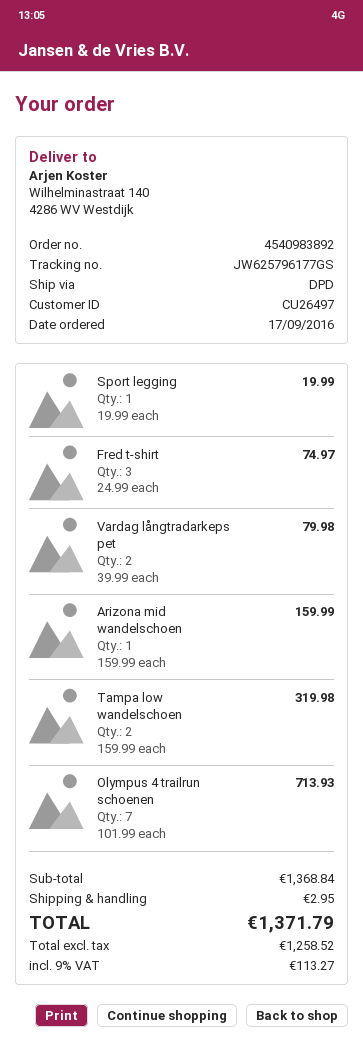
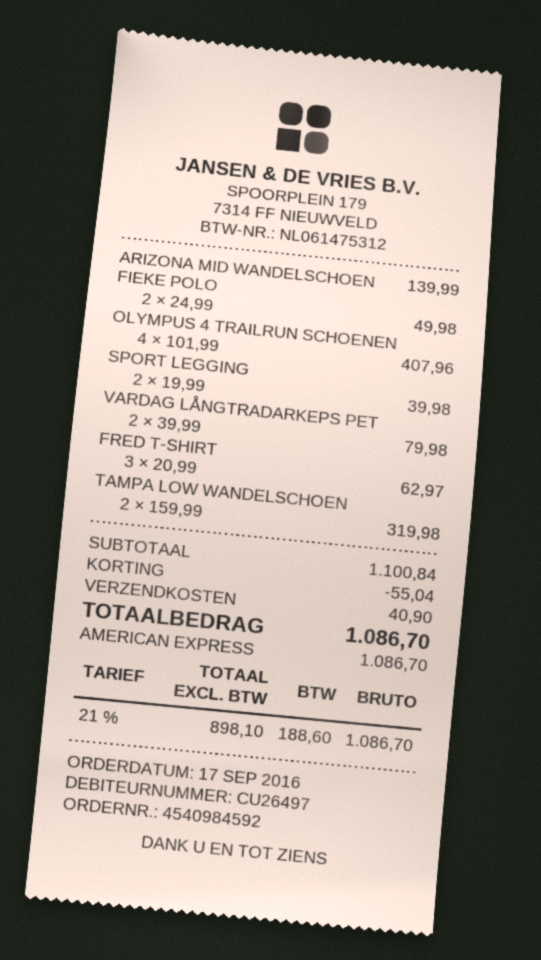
order number: 4540983892 -> 4540984592
Sport legging: 1 x 19.99 = 19.99 -> 2 x 19.99 = 39.98
Fred t-shirt: 3 x 24.99 = 74.97 -> 3 x 20.99 = 62.97
Arizona mid wandelschoen: 1 x 159.99 = 159.99 -> 1 x 139.99 = 139.99
Olympus 4 trailrun schoenen: 7 x 101.99 = 713.93 -> 4 x 101.99 = 407.96
FIEKE POLO: none -> 2 x 24.99 = 49.98
subtotal: 1368.84 -> 1100.84
discount: none -> 55.04
shipping: 2.95 -> 40.90
net: 1258.52 -> 898.10
tax: 9% = 113.27 -> 21% = 188.60
total: 1371.79 -> 1086.70

